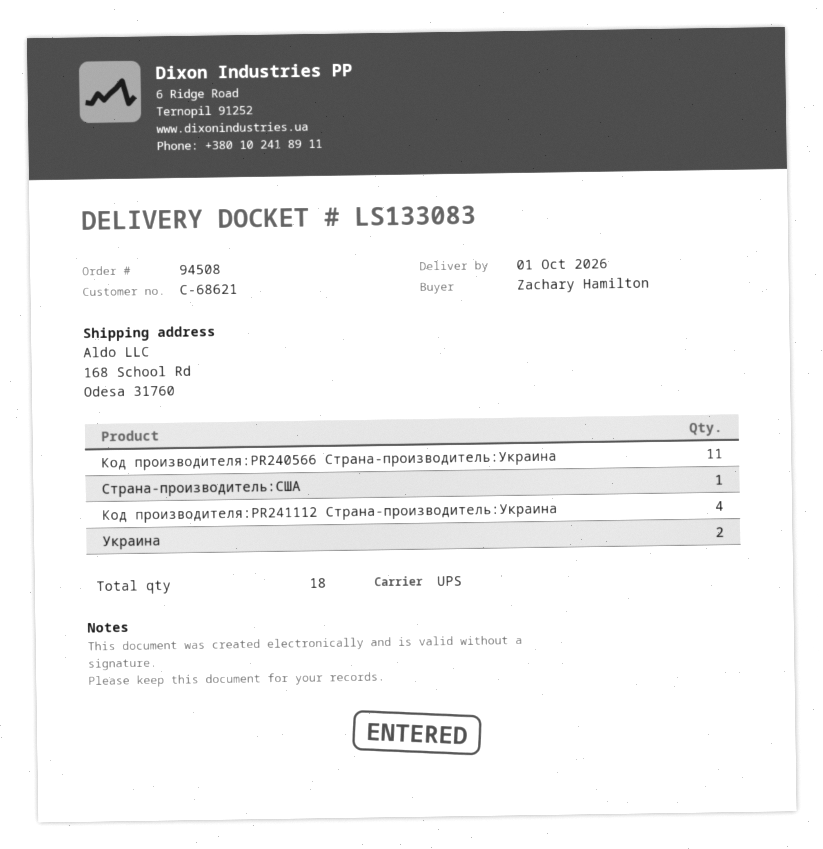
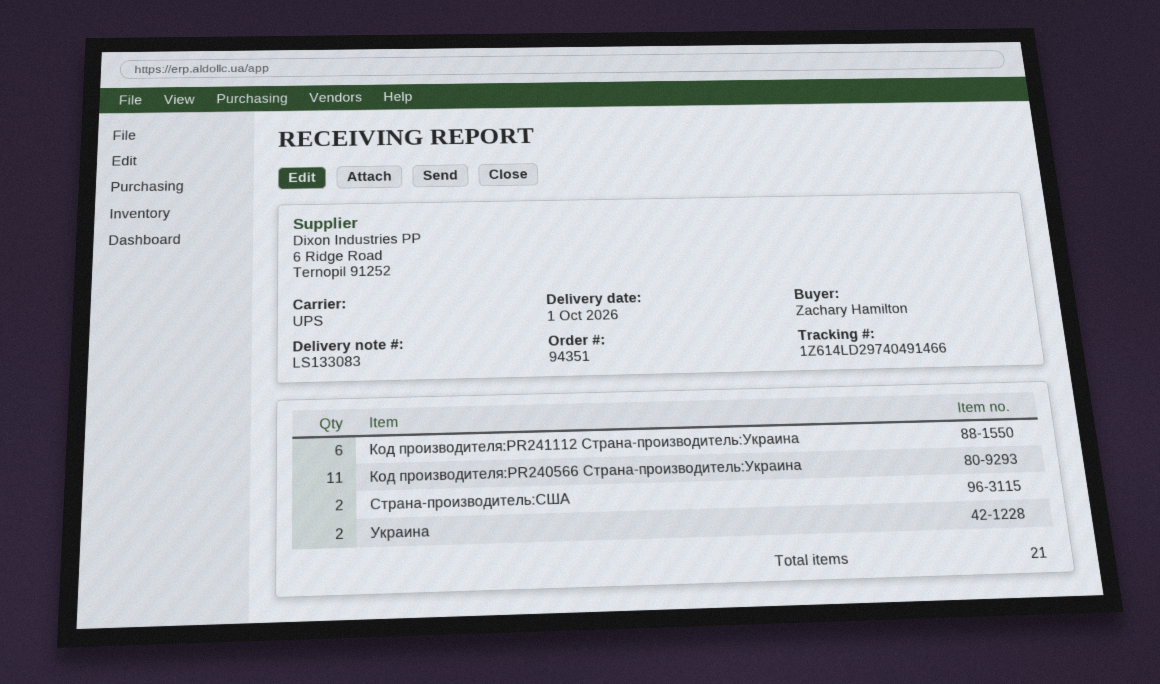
order number: 94508 -> 94351
Страна-производитель:США: 1 -> 2
Код производителя:PR241112 Страна-производитель:Украина: 4 -> 6
total quantity: 18 -> 21

